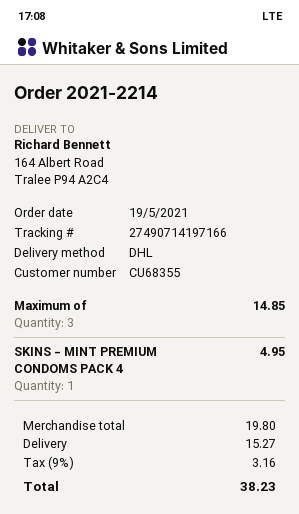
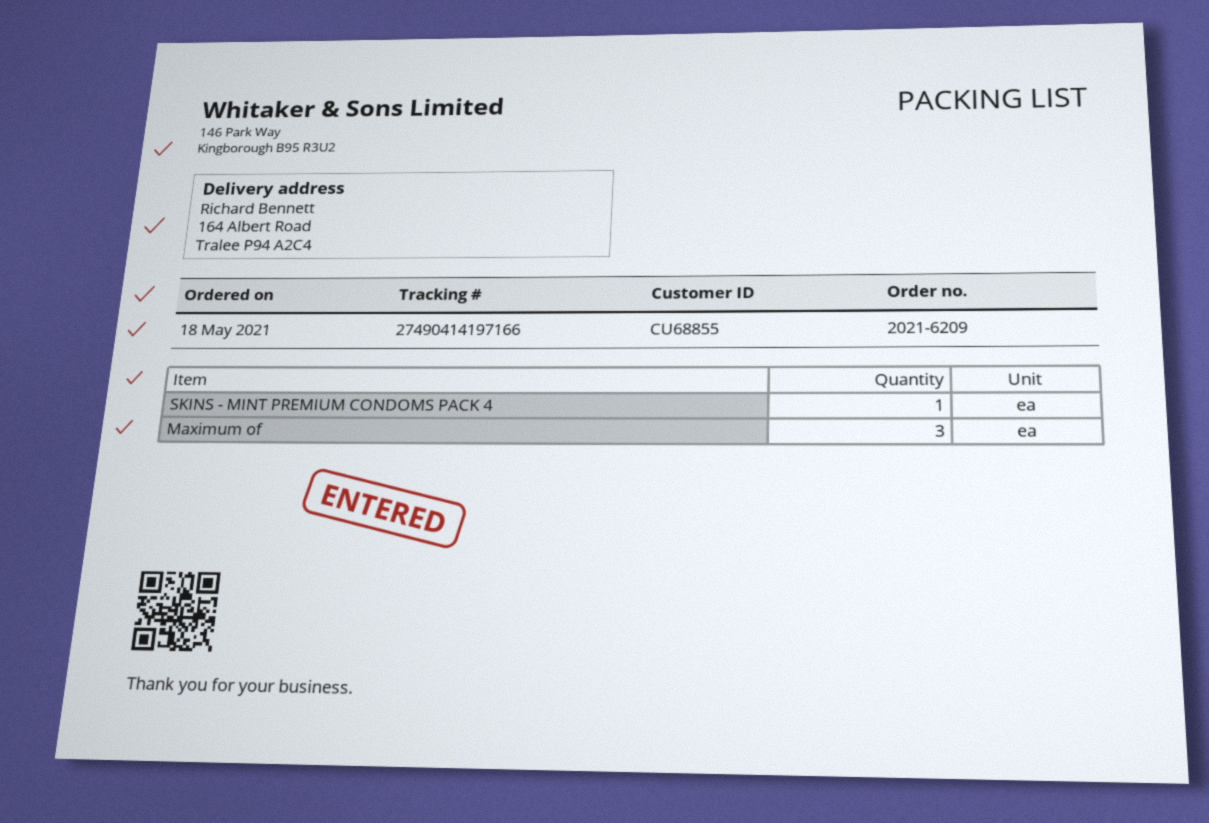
order number: 2021-2214 -> 2021-6209
order date: 2021-05-19 -> 2021-05-18
customer number: CU68355 -> CU68855
tracking number: 27490714197166 -> 27490414197166

